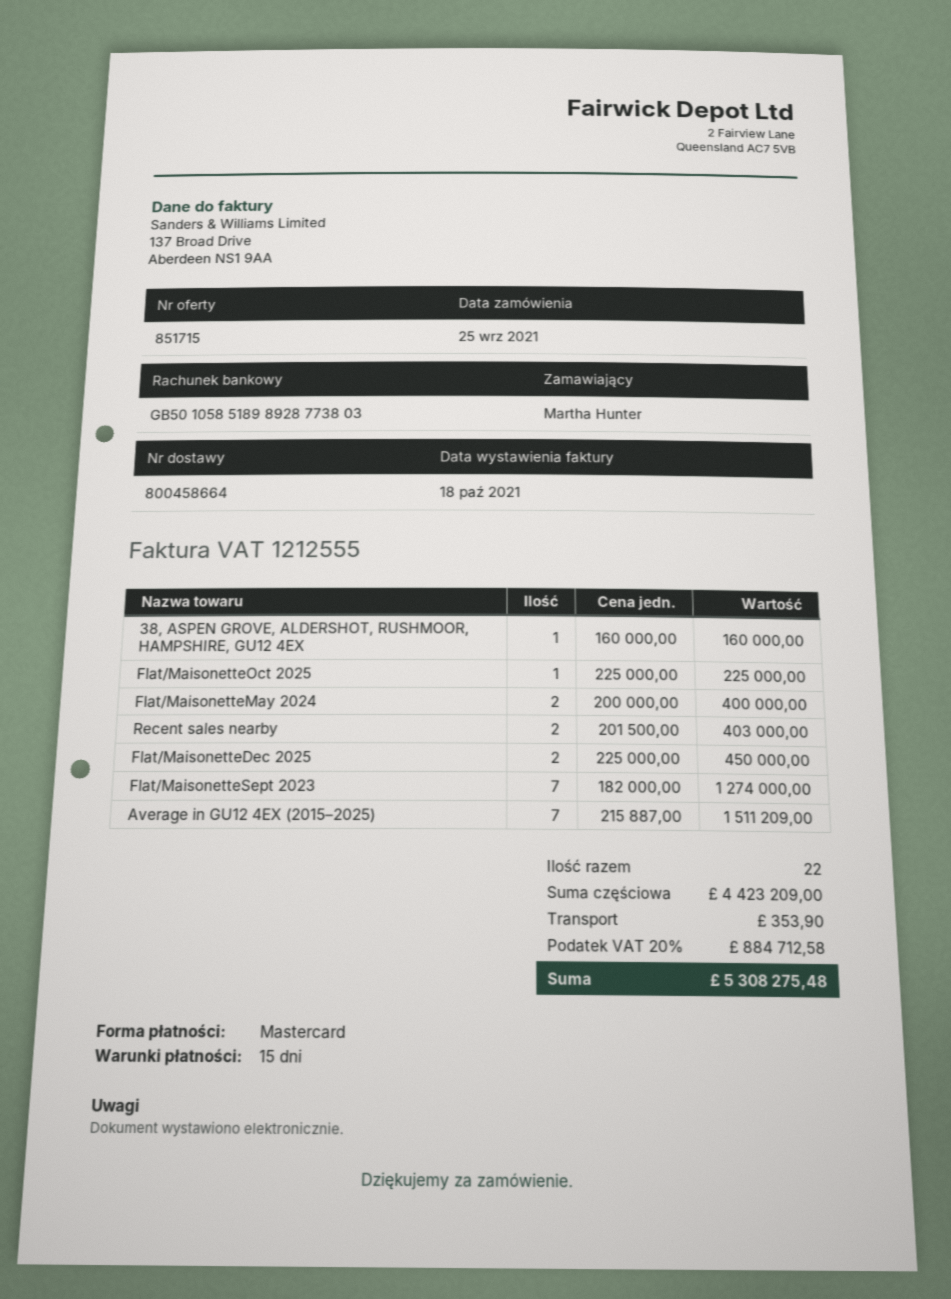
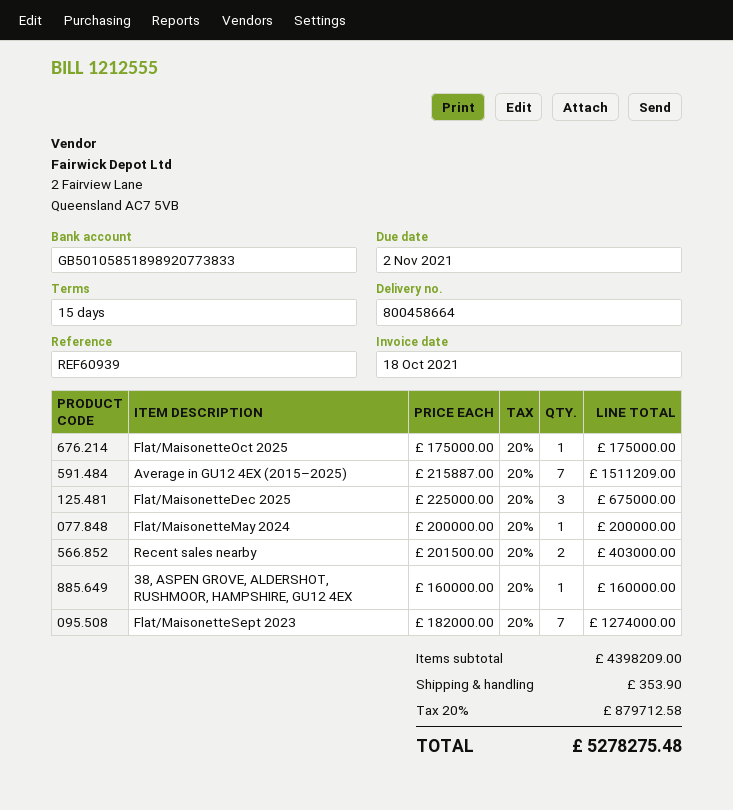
bank account: GB50105851898928773803 -> GB50105851898920773833
Flat/MaisonetteOct 2025: 1 x 225000.00 = 225000.00 -> 1 x 175000.00 = 175000.00
Flat/MaisonetteMay 2024: 2 x 200000.00 = 400000.00 -> 1 x 200000.00 = 200000.00
Flat/MaisonetteDec 2025: 2 x 225000.00 = 450000.00 -> 3 x 225000.00 = 675000.00
subtotal: 4423209.00 -> 4398209.00
tax: 20% = 884712.58 -> 20% = 879712.58
total: 5308275.48 -> 5278275.48

